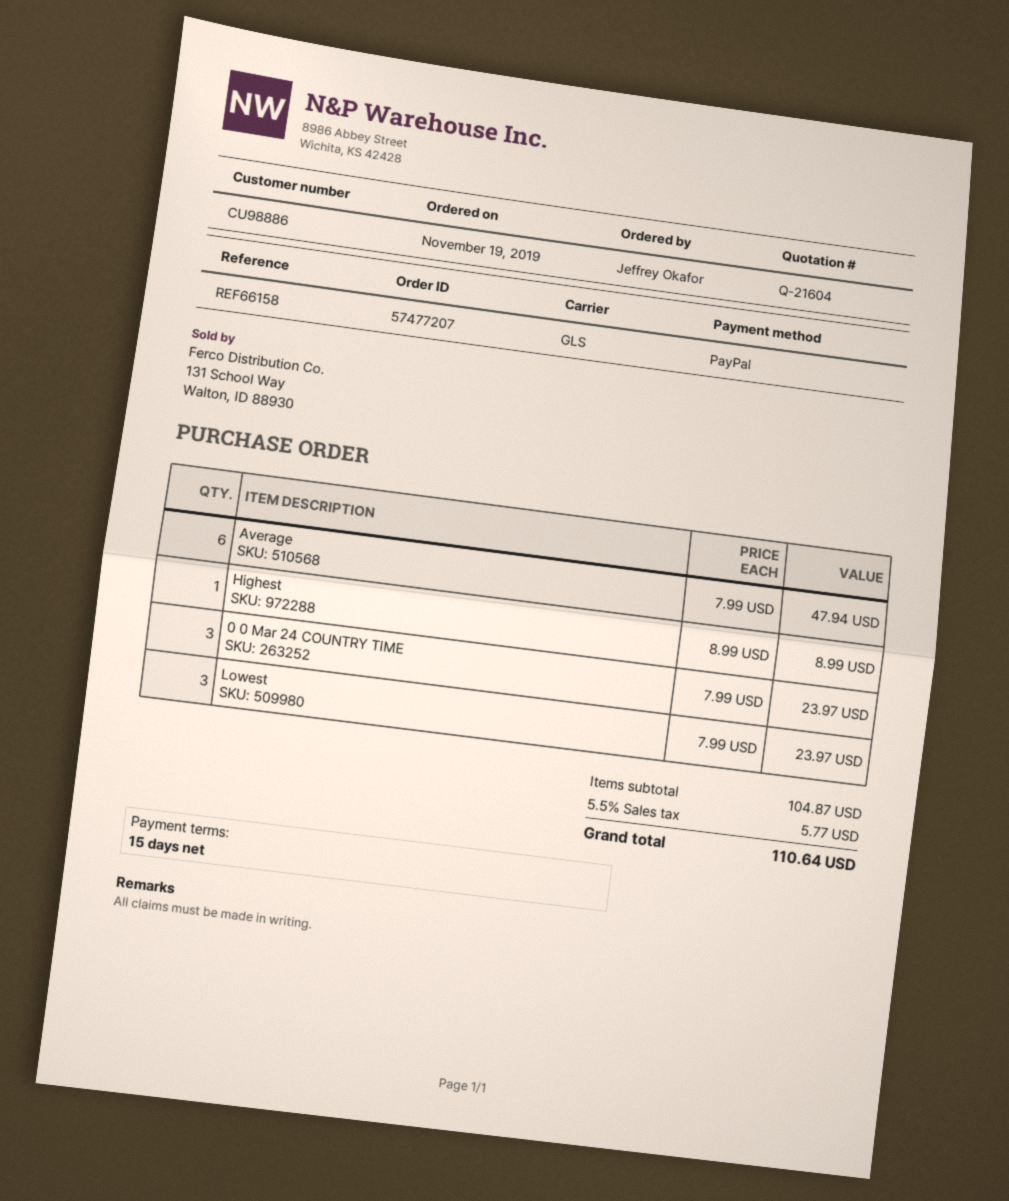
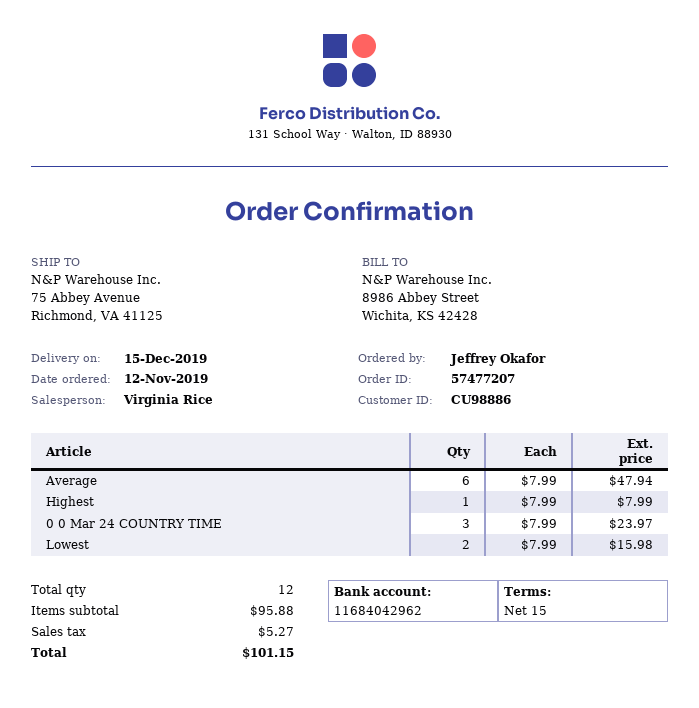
order date: 2019-11-19 -> 2019-11-12
Highest: 1 x 8.99 = 8.99 -> 1 x 7.99 = 7.99
Lowest: 3 x 7.99 = 23.97 -> 2 x 7.99 = 15.98
subtotal: 104.87 -> 95.88
tax: 5.77 -> 5.27
total: 110.64 -> 101.15

